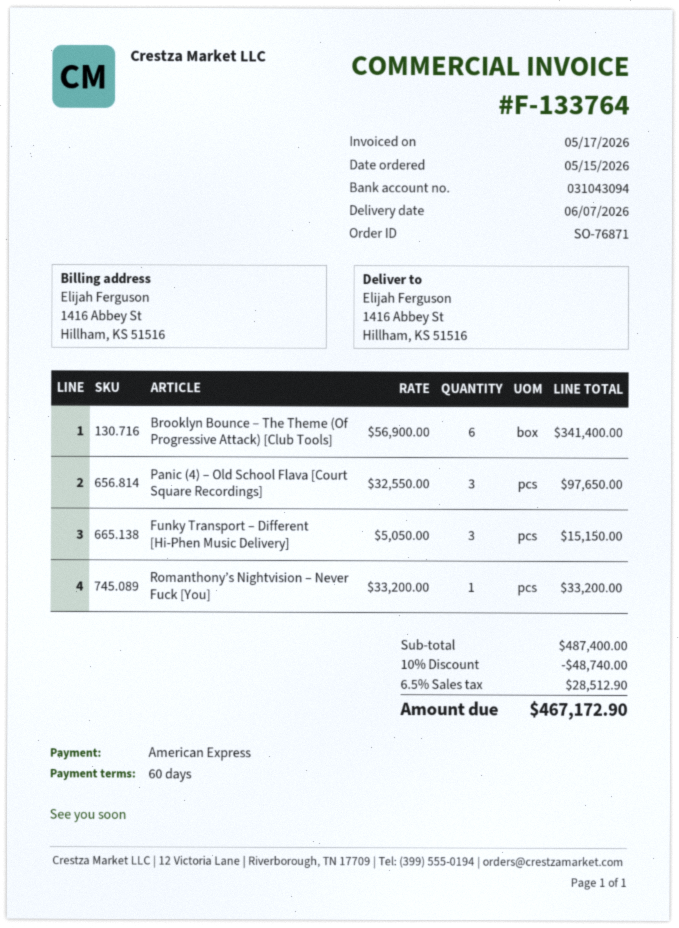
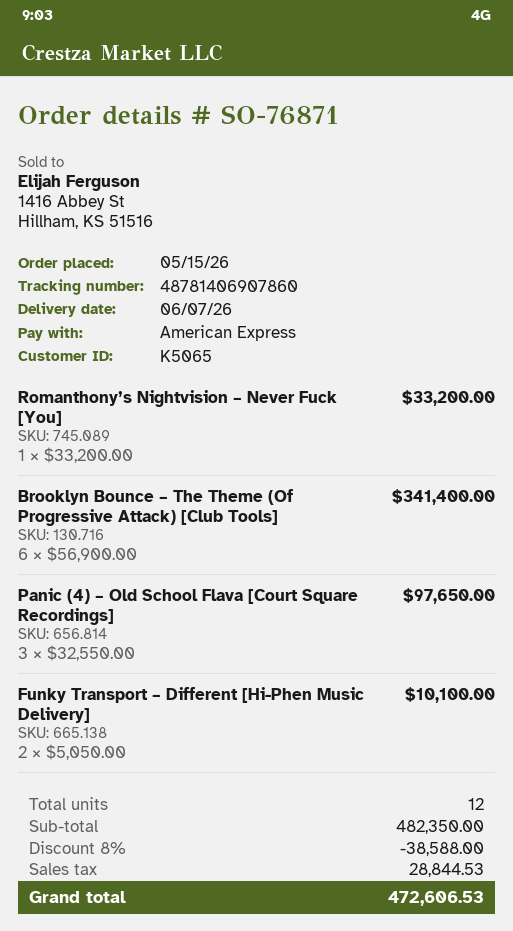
Funky Transport – Different [Hi-Phen Music Delivery]: 3 x 5050.00 = 15150.00 -> 2 x 5050.00 = 10100.00
subtotal: 487400.00 -> 482350.00
discount: 10% = 48740.00 -> 8% = 38588.00
tax: 28512.90 -> 28844.53
total: 467172.90 -> 472606.53

